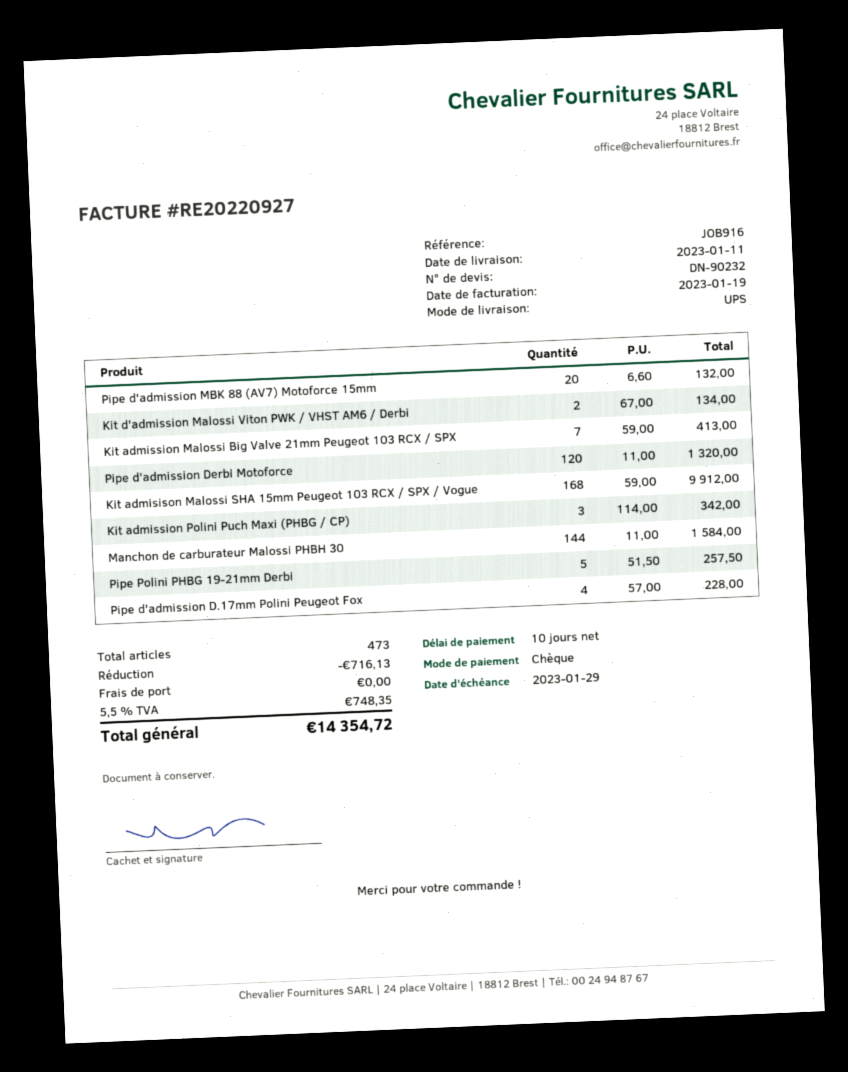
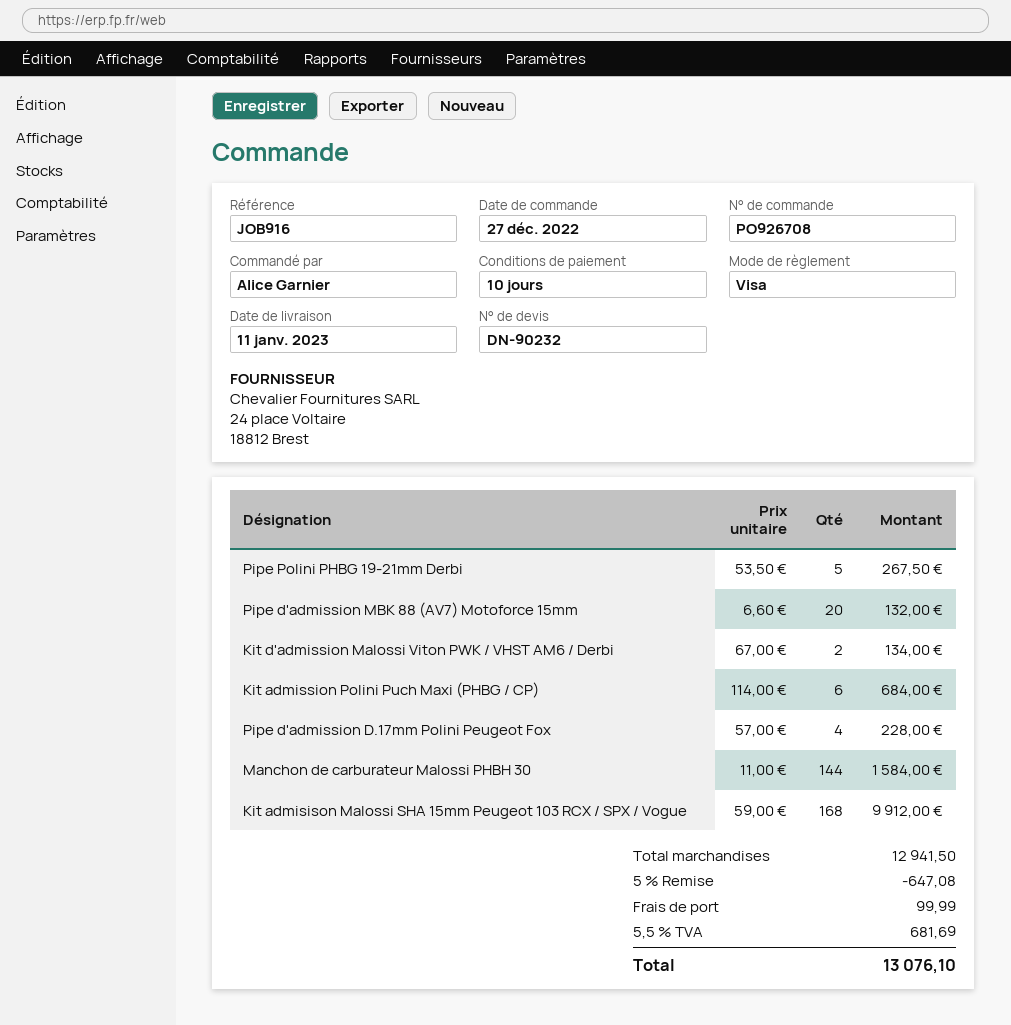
payment method: cheque -> Visa
Kit admission Malossi Big Valve 21mm Peugeot 103 RCX / SPX: 7 x 59.00 = 413.00 -> none
Pipe d'admission Derbi Motoforce: 120 x 11.00 = 1320.00 -> none
Kit admission Polini Puch Maxi (PHBG / CP): 3 x 114.00 = 342.00 -> 6 x 114.00 = 684.00
Pipe Polini PHBG 19-21mm Derbi: 5 x 51.50 = 257.50 -> 5 x 53.50 = 267.50
discount: 716.13 -> 647.08
shipping: 0.00 -> 99.99
tax: 5.5% = 748.35 -> 5.5% = 681.69
total: 14354.72 -> 13076.10

